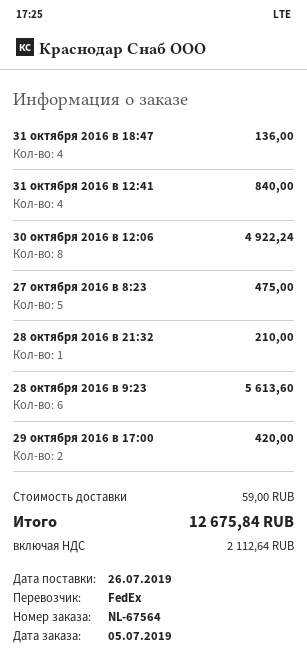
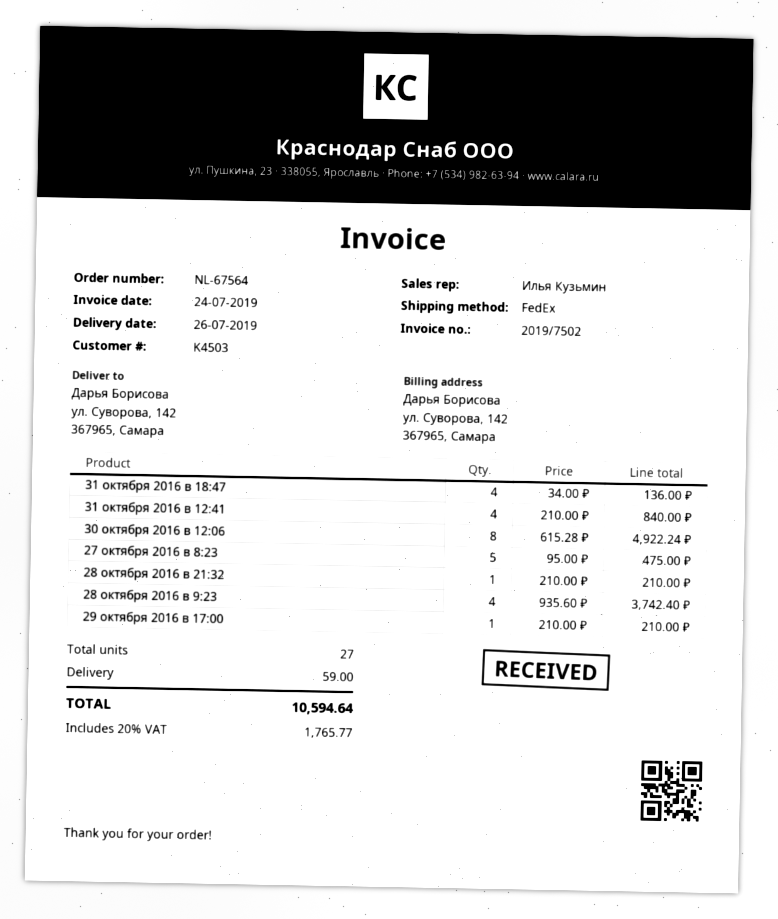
28 октября 2016 в 9:23: 6 for 5613.60 -> 4 for 3742.40
29 октября 2016 в 17:00: 2 for 420.00 -> 1 for 210.00
tax: 2112.64 -> 1765.77
total: 12675.84 -> 10594.64

